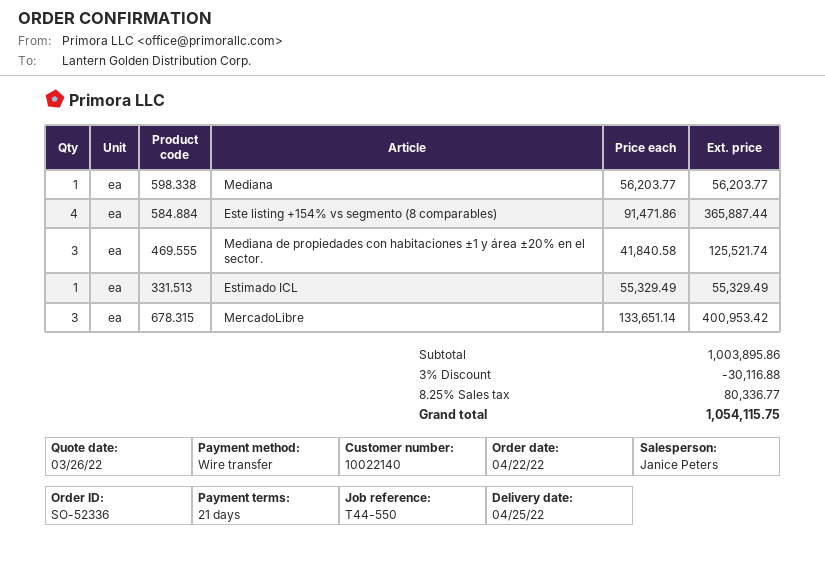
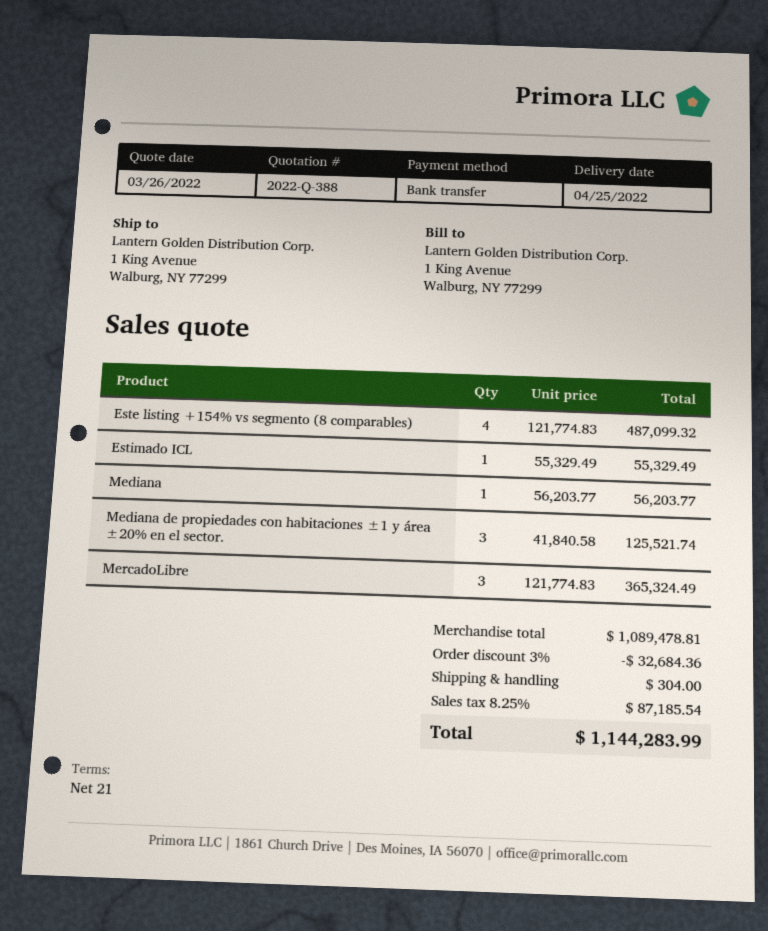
Este listing +154% vs segmento (8 comparables): 4 x 91471.86 = 365887.44 -> 4 x 121774.83 = 487099.32
MercadoLibre: 3 x 133651.14 = 400953.42 -> 3 x 121774.83 = 365324.49
subtotal: 1003895.86 -> 1089478.81
discount: 3% = 30116.88 -> 3% = 32684.36
shipping: none -> 304.00
tax: 8.25% = 80336.77 -> 8.25% = 87185.54
total: 1054115.75 -> 1144283.99

